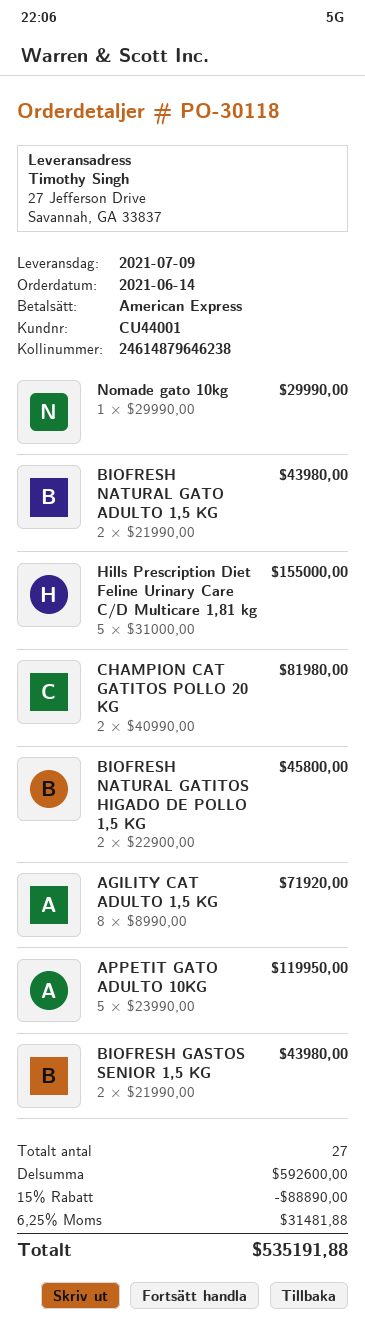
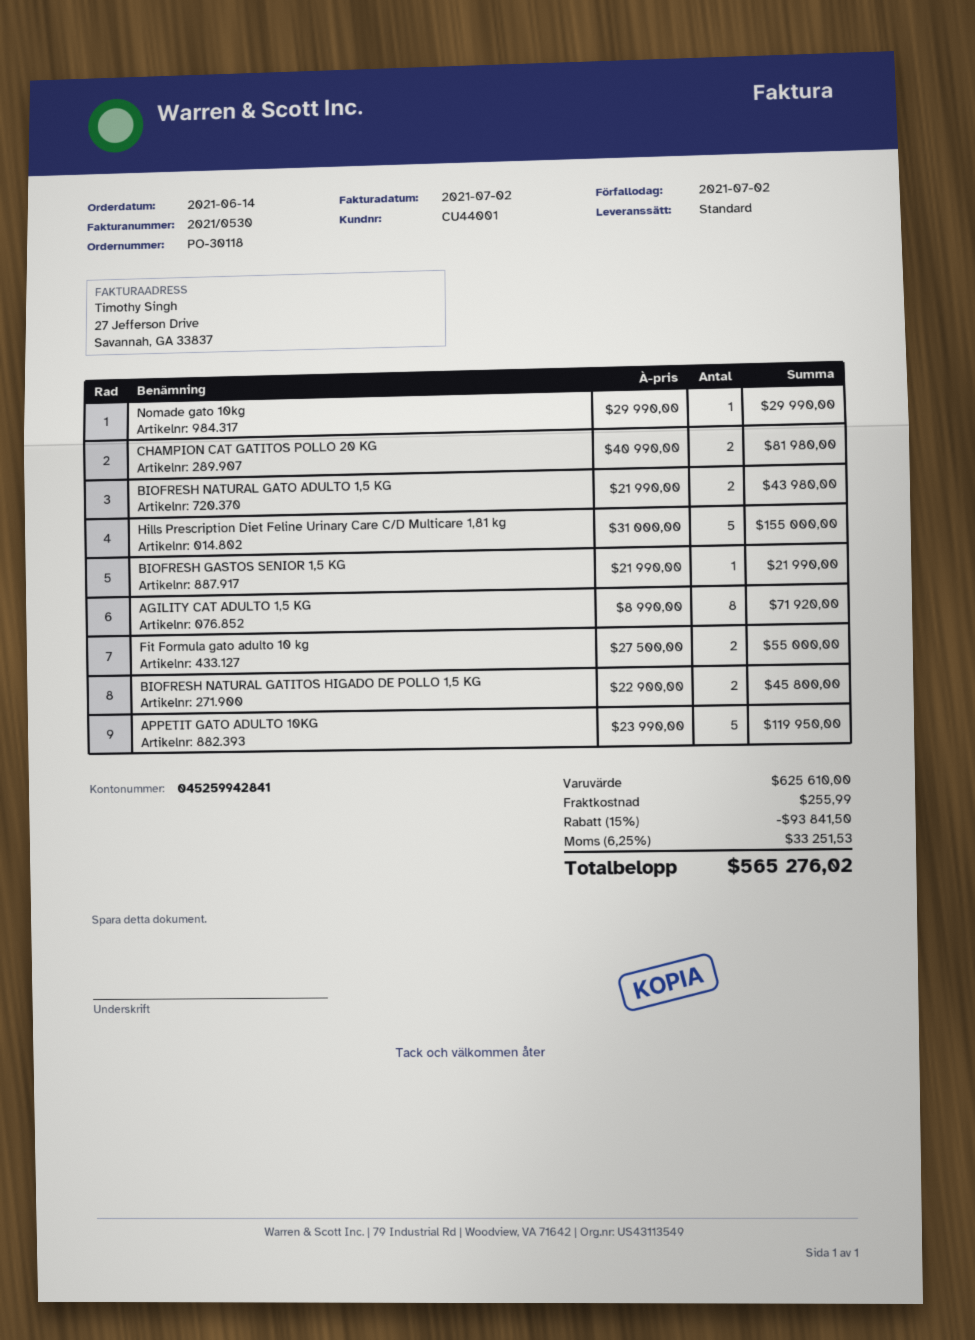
BIOFRESH GASTOS SENIOR 1,5 KG: 2 x 21990.00 = 43980.00 -> 1 x 21990.00 = 21990.00
Fit Formula gato adulto 10 kg: none -> 2 x 27500.00 = 55000.00
subtotal: 592600.00 -> 625610.00
discount: 15% = 88890.00 -> 15% = 93841.50
shipping: none -> 255.99
tax: 6.25% = 31481.88 -> 6.25% = 33251.53
total: 535191.88 -> 565276.02

